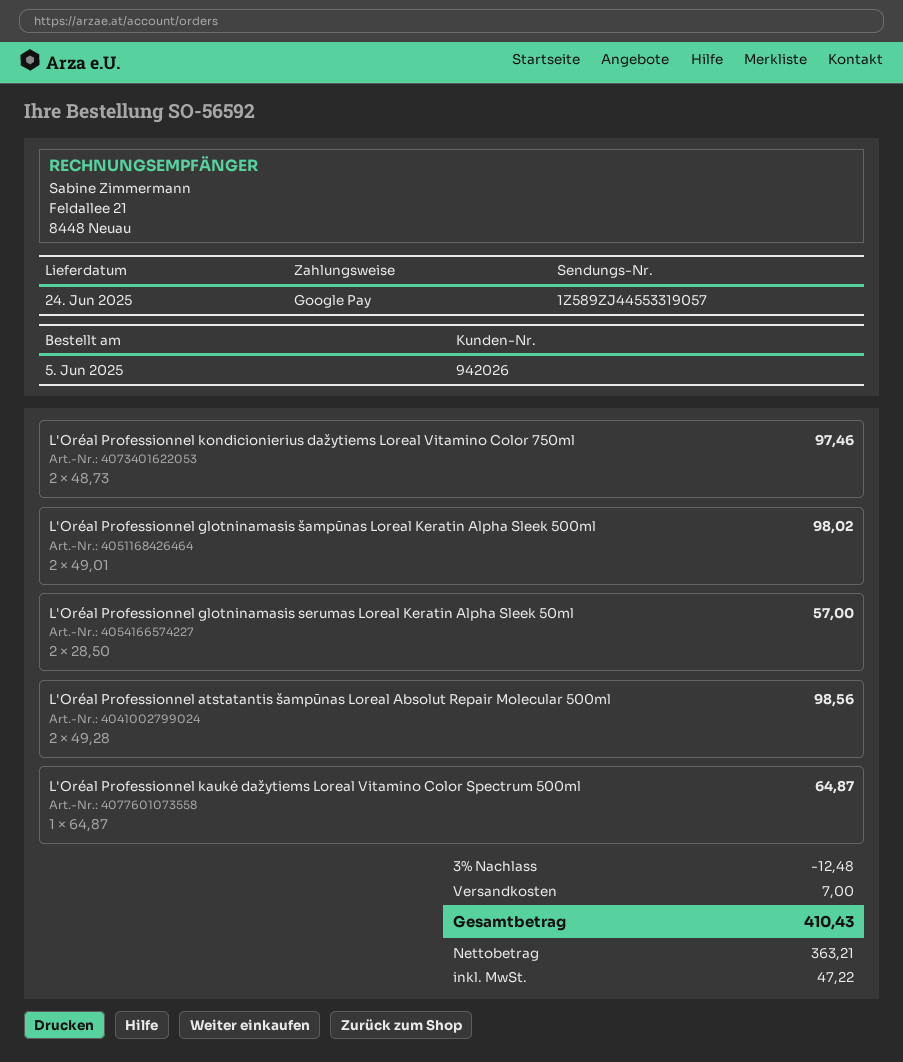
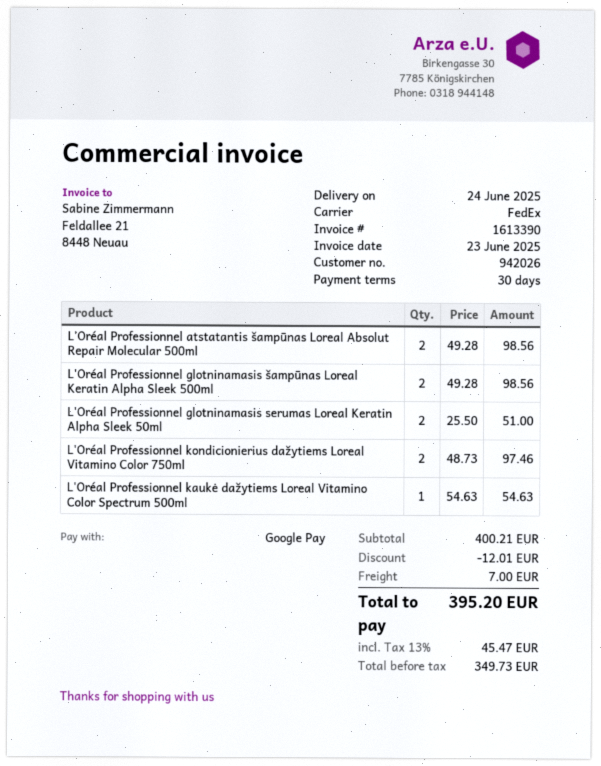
L'Oréal Professionnel glotninamasis šampūnas Loreal Keratin Alpha Sleek 500ml: 2 x 49.01 = 98.02 -> 2 x 49.28 = 98.56
L'Oréal Professionnel glotninamasis serumas Loreal Keratin Alpha Sleek 50ml: 2 x 28.50 = 57.00 -> 2 x 25.50 = 51.00
L'Oréal Professionnel kaukė dažytiems Loreal Vitamino Color Spectrum 500ml: 1 x 64.87 = 64.87 -> 1 x 54.63 = 54.63
discount: 12.48 -> 12.01
net: 363.21 -> 349.73
tax: 47.22 -> 45.47
total: 410.43 -> 395.20

